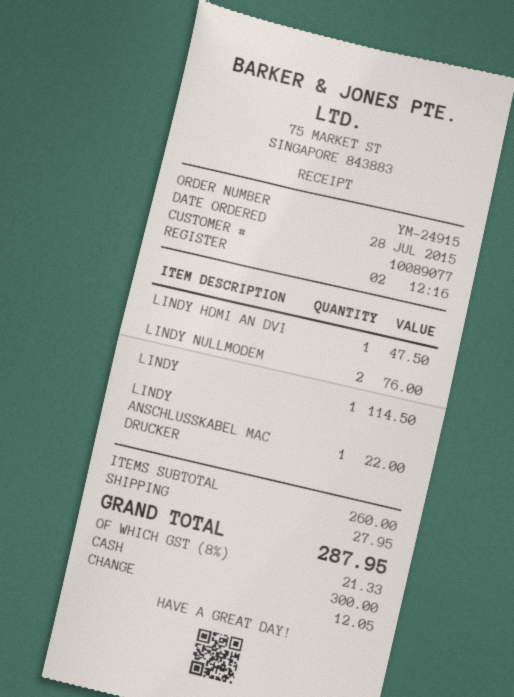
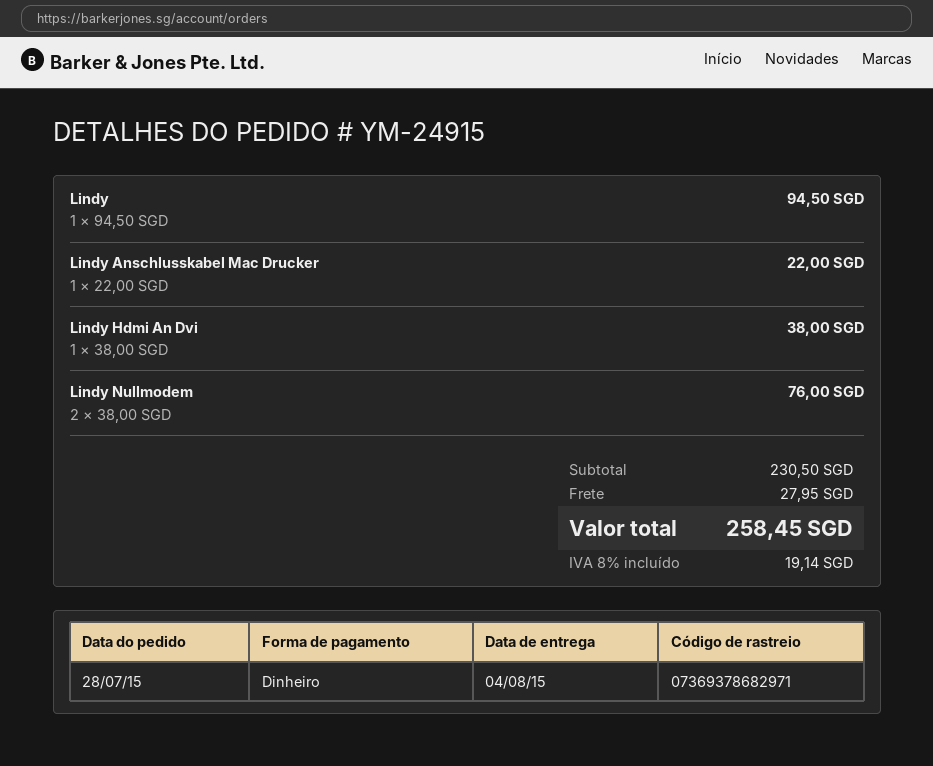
LINDY HDMI AN DVI: 1 for 47.50 -> 1 for 38.00
LINDY: 1 for 114.50 -> 1 for 94.50
subtotal: 260.00 -> 230.50
tax: 8% = 21.33 -> 8% = 19.14
total: 287.95 -> 258.45

